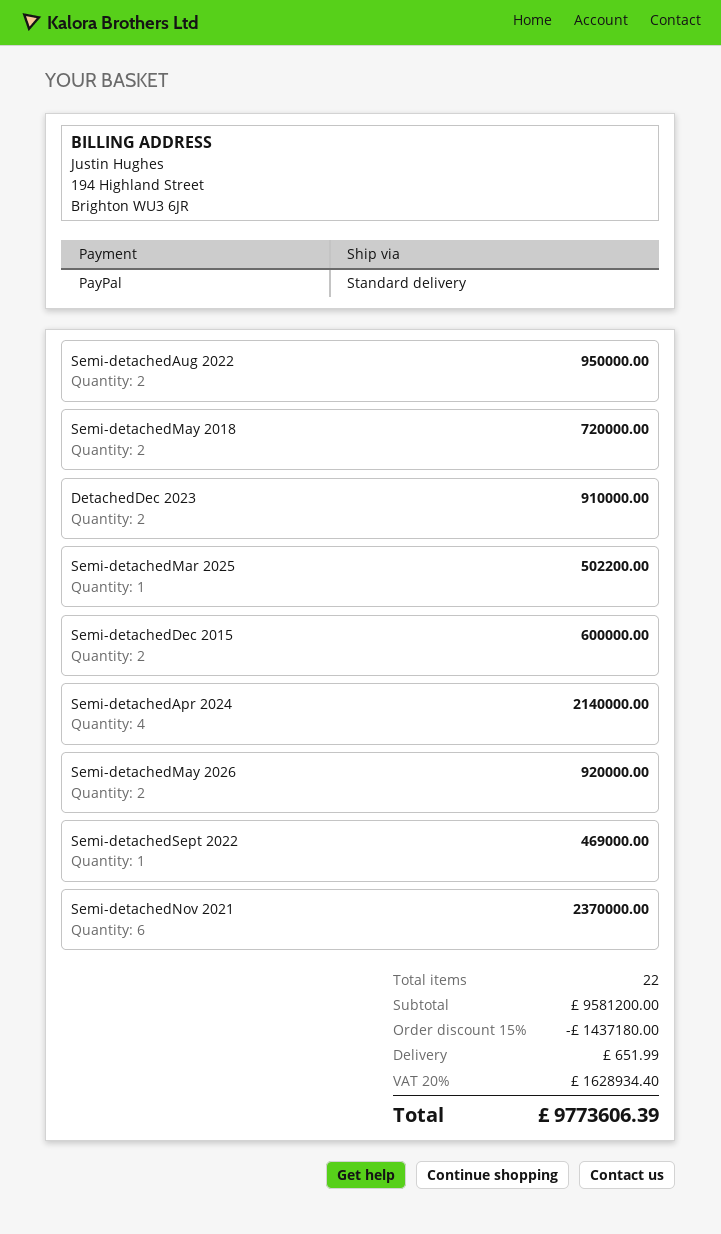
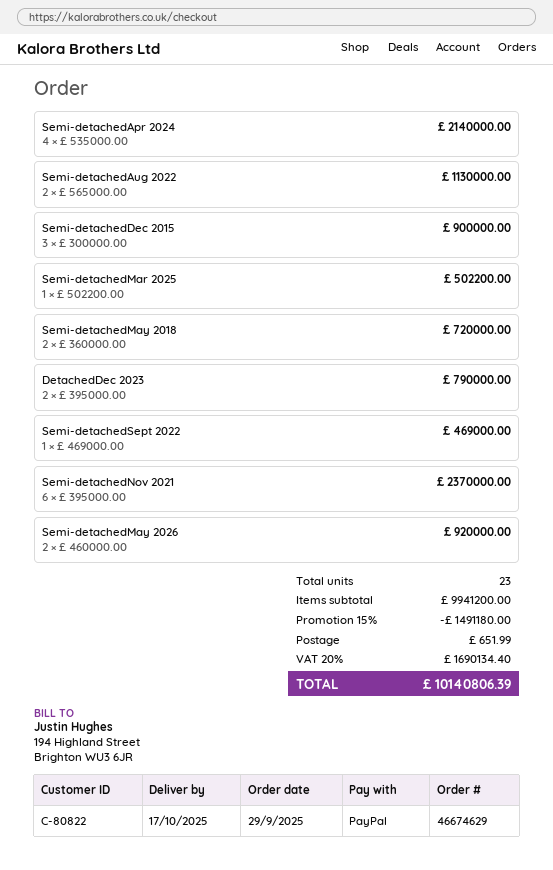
Semi-detachedAug 2022: 2 for 950000.00 -> 2 for 1130000.00
DetachedDec 2023: 2 for 910000.00 -> 2 for 790000.00
Semi-detachedDec 2015: 2 for 600000.00 -> 3 for 900000.00
total quantity: 22 -> 23
subtotal: 9581200.00 -> 9941200.00
discount: 15% = 1437180.00 -> 15% = 1491180.00
tax: 20% = 1628934.40 -> 20% = 1690134.40
total: 9773606.39 -> 10140806.39

